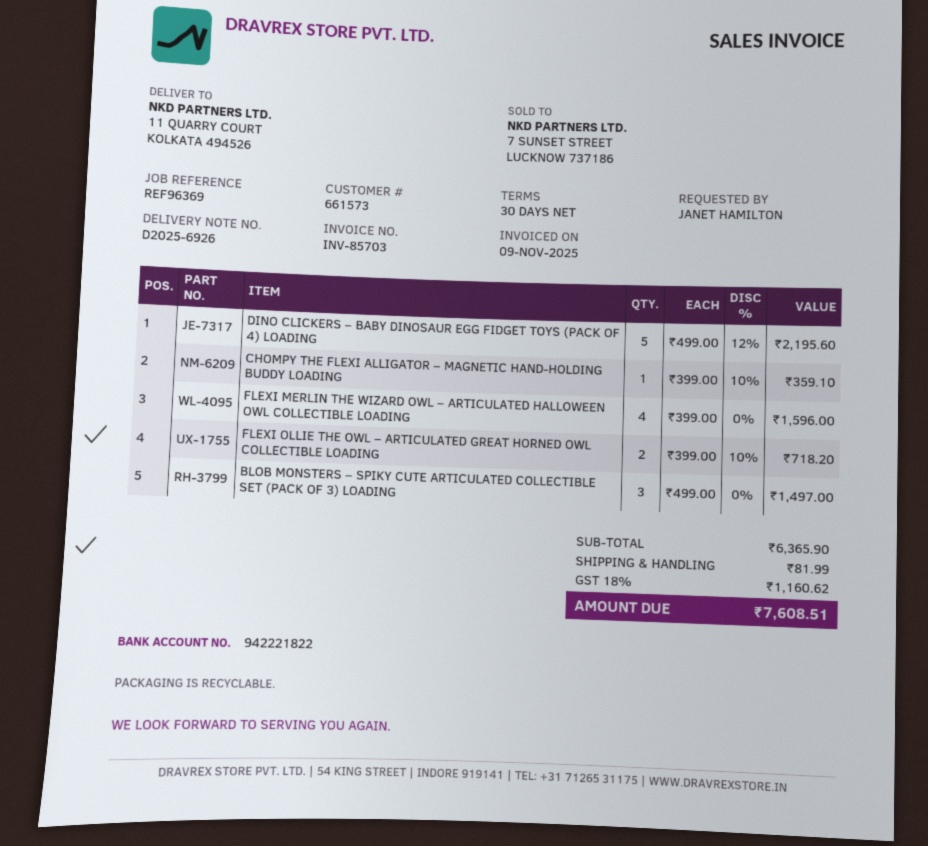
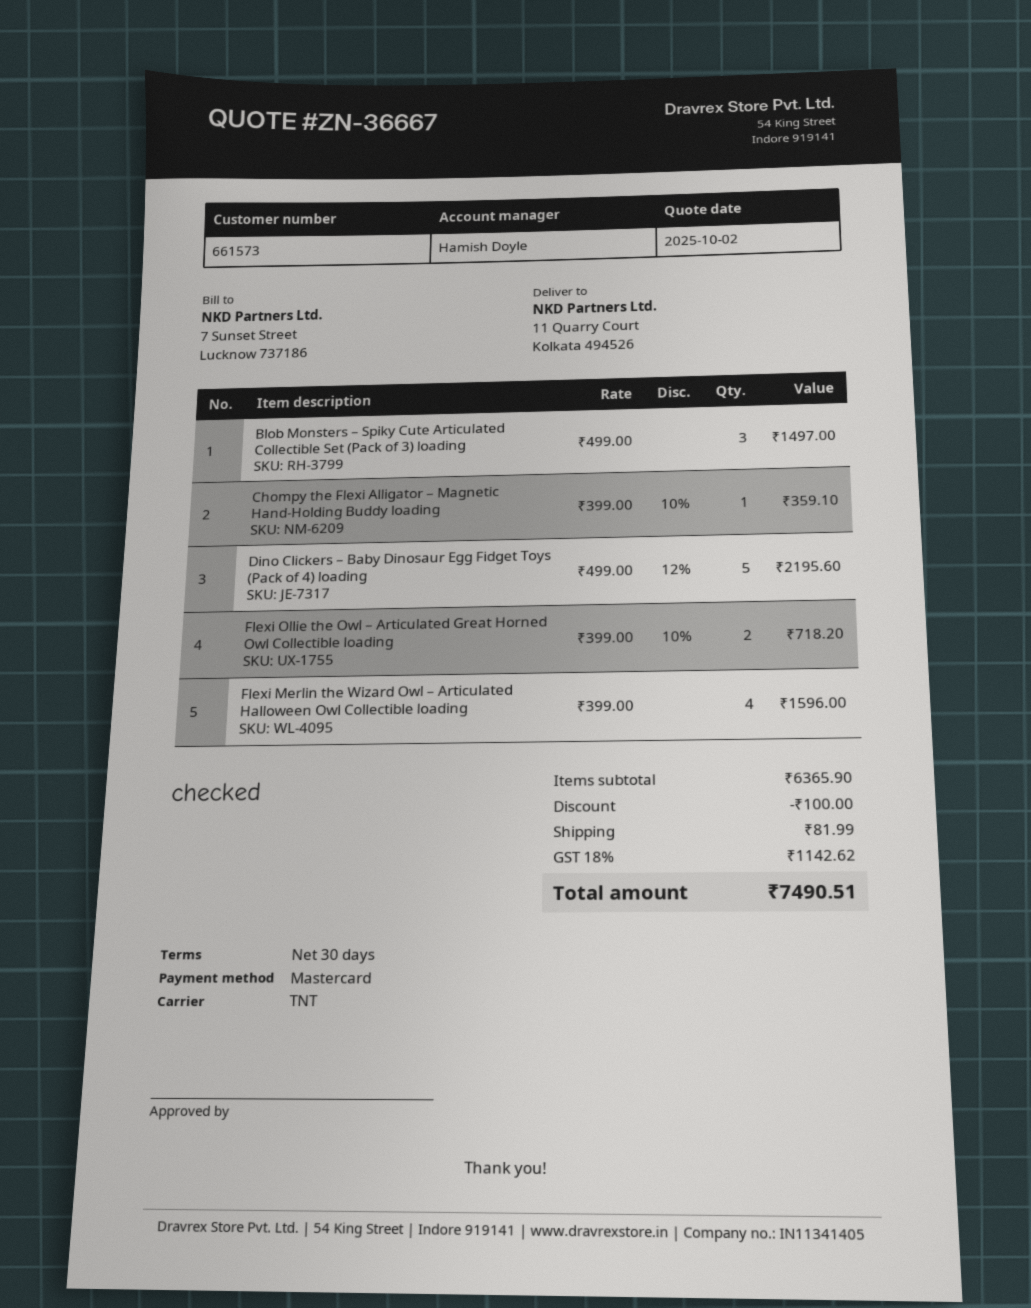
discount: none -> 100.00
tax: 18% = 1160.62 -> 18% = 1142.62
total: 7608.51 -> 7490.51

